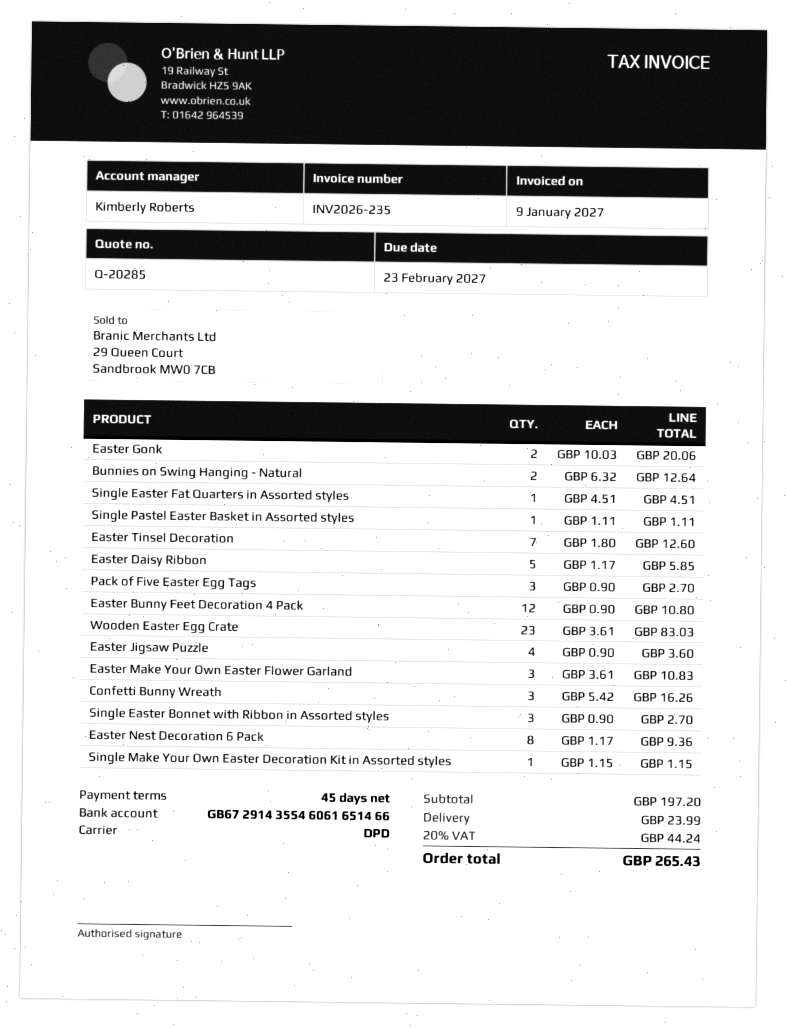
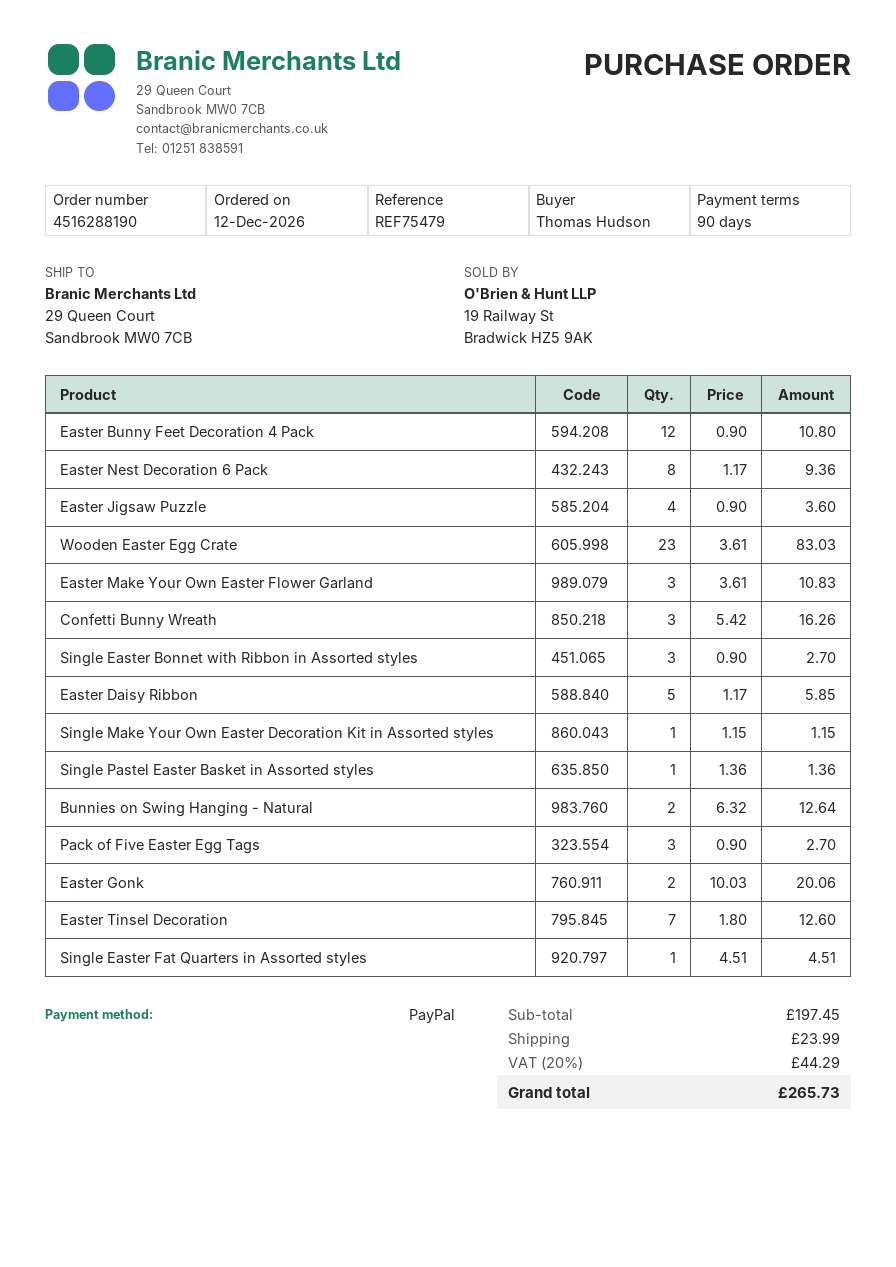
payment terms: 45 days -> 90 days
Single Pastel Easter Basket in Assorted styles: 1 x 1.11 = 1.11 -> 1 x 1.36 = 1.36
subtotal: 197.20 -> 197.45
tax: 20% = 44.24 -> 20% = 44.29
total: 265.43 -> 265.73

